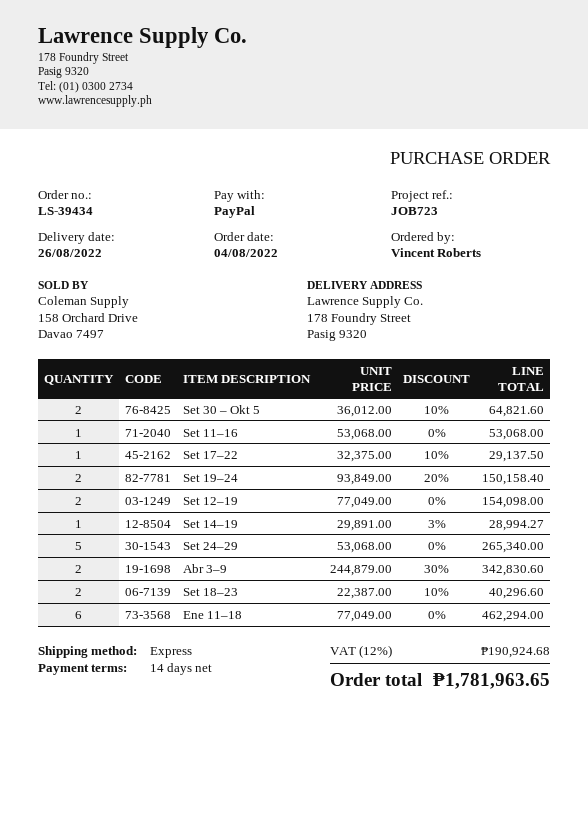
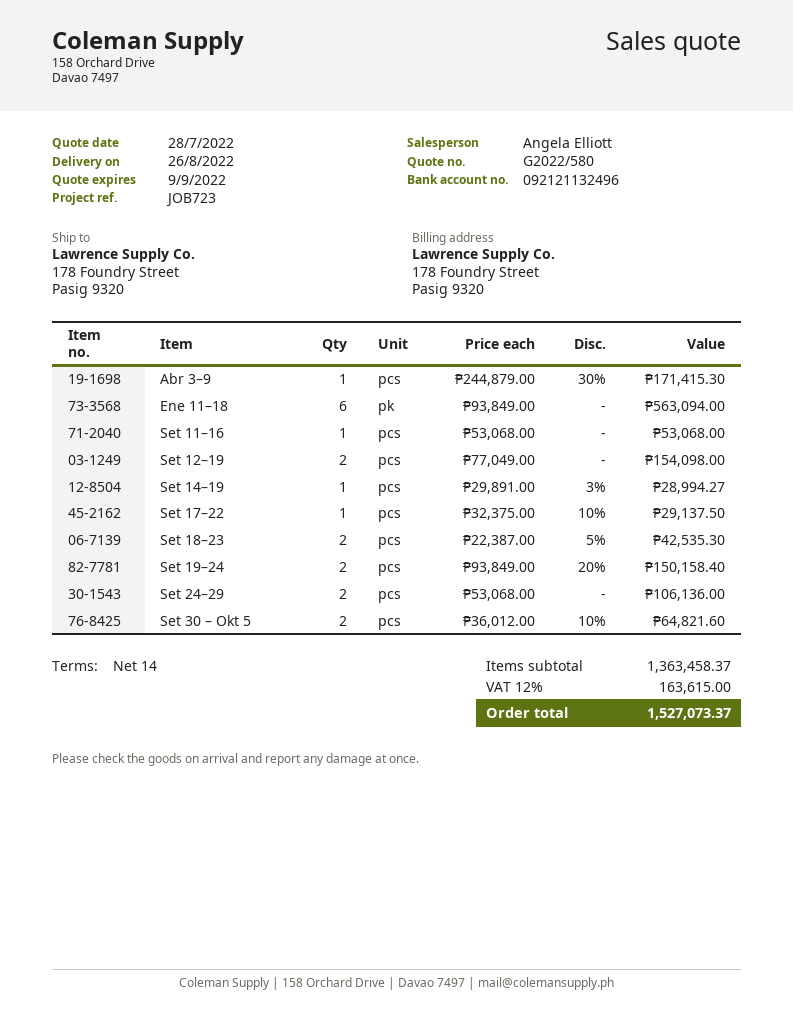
Set 24–29: 5 x 53068.00 = 265340.00 -> 2 x 53068.00 = 106136.00
Abr 3–9: 2 x 244879.00 - 30% = 342830.60 -> 1 x 244879.00 - 30% = 171415.30
Set 18–23: 2 x 22387.00 - 10% = 40296.60 -> 2 x 22387.00 - 5% = 42535.30
Ene 11–18: 6 x 77049.00 = 462294.00 -> 6 x 93849.00 = 563094.00
tax: 12% = 190924.68 -> 12% = 163615.00
total: 1781963.65 -> 1527073.37

